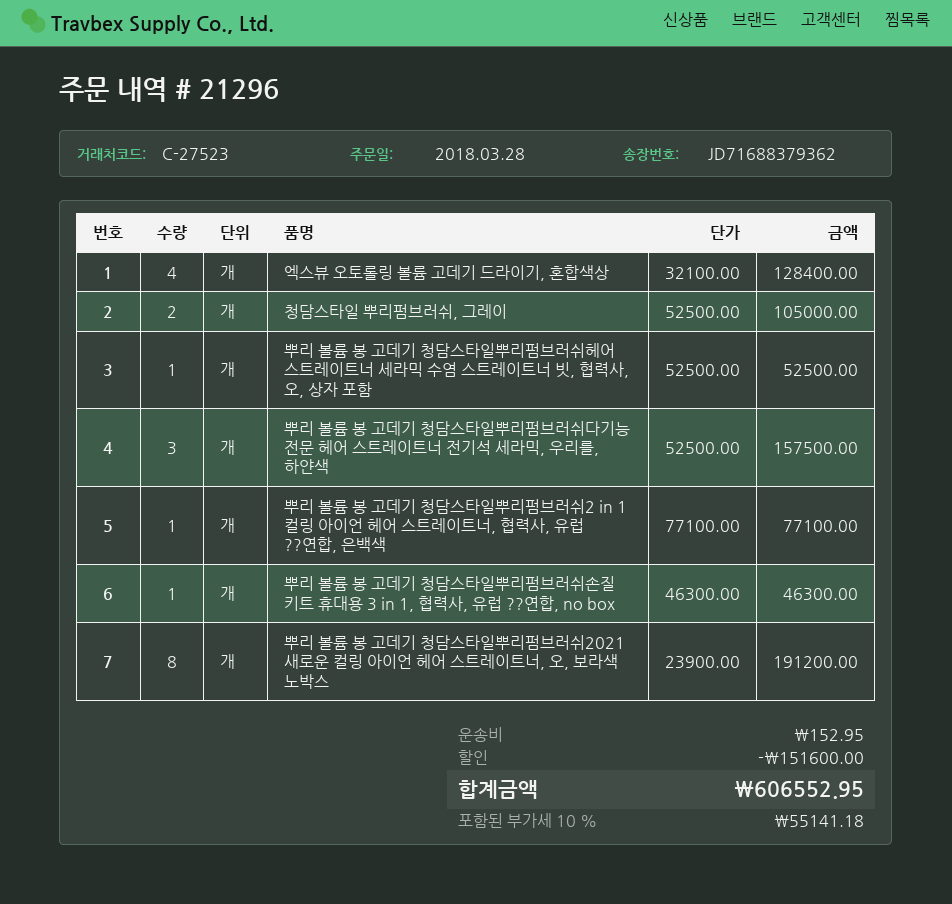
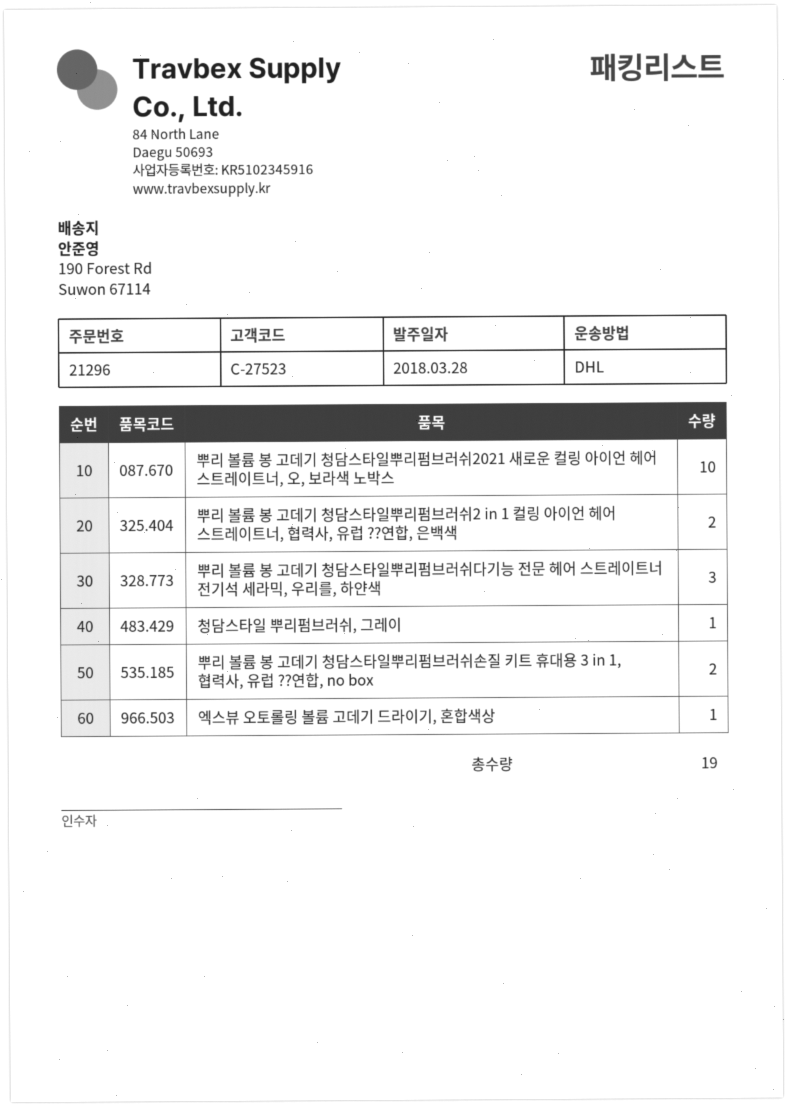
엑스뷰 오토롤링 볼륨 고데기 드라이기, 혼합색상: 4 -> 1
청담스타일 뿌리펌브러쉬, 그레이: 2 -> 1
뿌리 볼륨 봉 고데기 청담스타일뿌리펌브러쉬헤어 스트레이트너 세라믹 수염 스트레이트너 빗, 협력사, 오, 상자 포함: 1 -> none
뿌리 볼륨 봉 고데기 청담스타일뿌리펌브러쉬2 in 1 컬링 아이언 헤어 스트레이트너, 협력사, 유럽 ??연합, 은백색: 1 -> 2
뿌리 볼륨 봉 고데기 청담스타일뿌리펌브러쉬손질 키트 휴대용 3 in 1, 협력사, 유럽 ??연합, no box: 1 -> 2
뿌리 볼륨 봉 고데기 청담스타일뿌리펌브러쉬2021 새로운 컬링 아이언 헤어 스트레이트너, 오, 보라색 노박스: 8 -> 10

